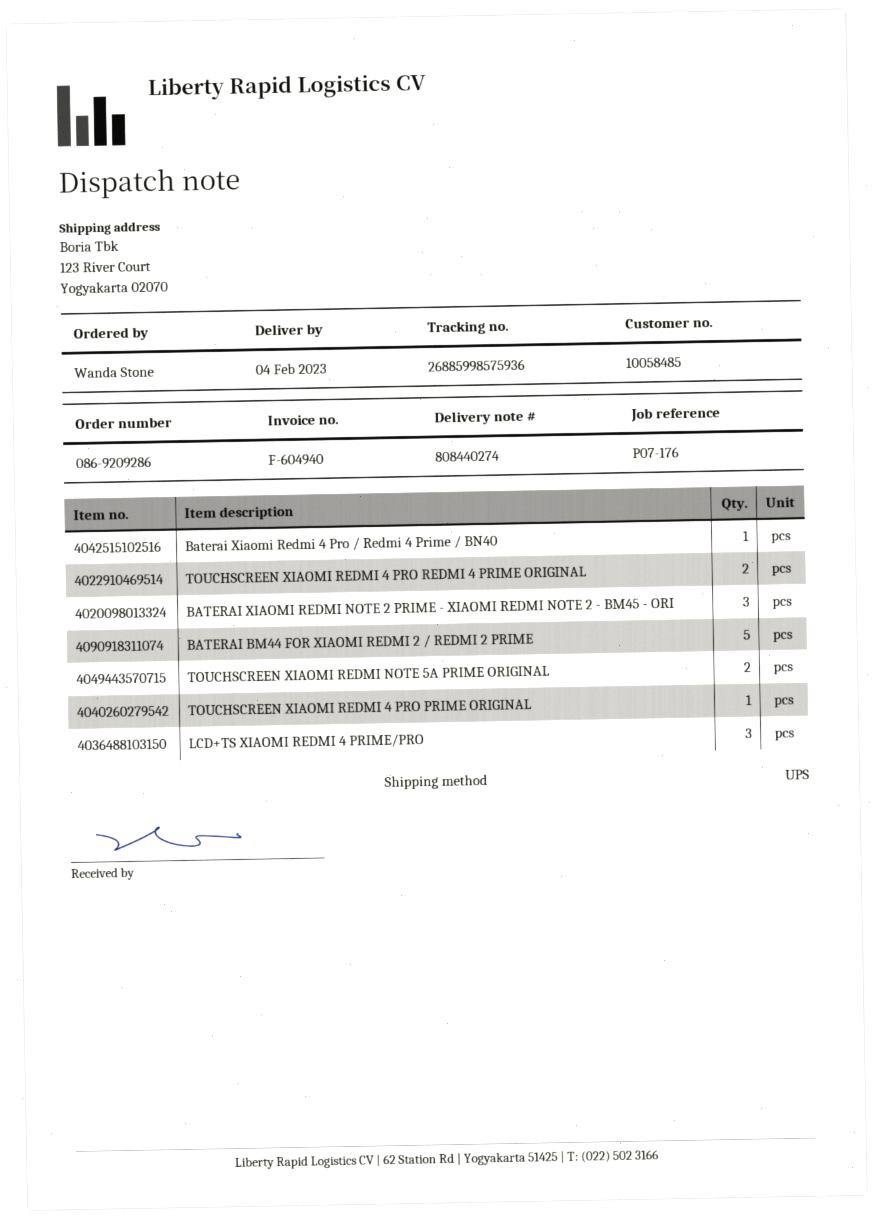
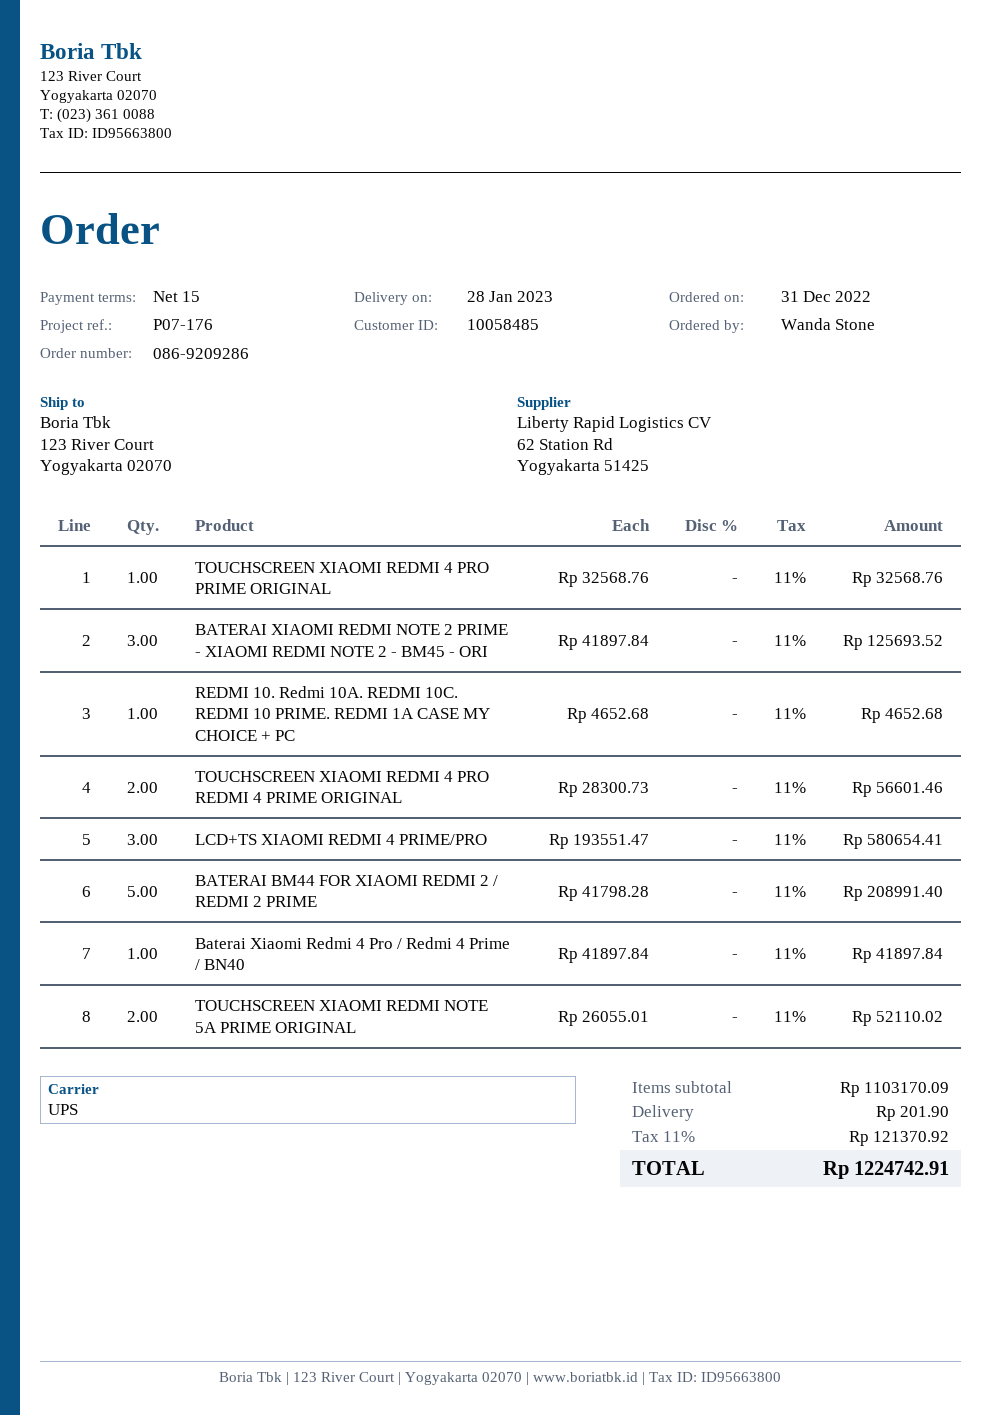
delivery date: 2023-02-04 -> 2023-01-28
REDMI 10. Redmi 10A. REDMI 10C. REDMI 10 PRIME. REDMI 1A CASE MY CHOICE + PC: none -> 1

